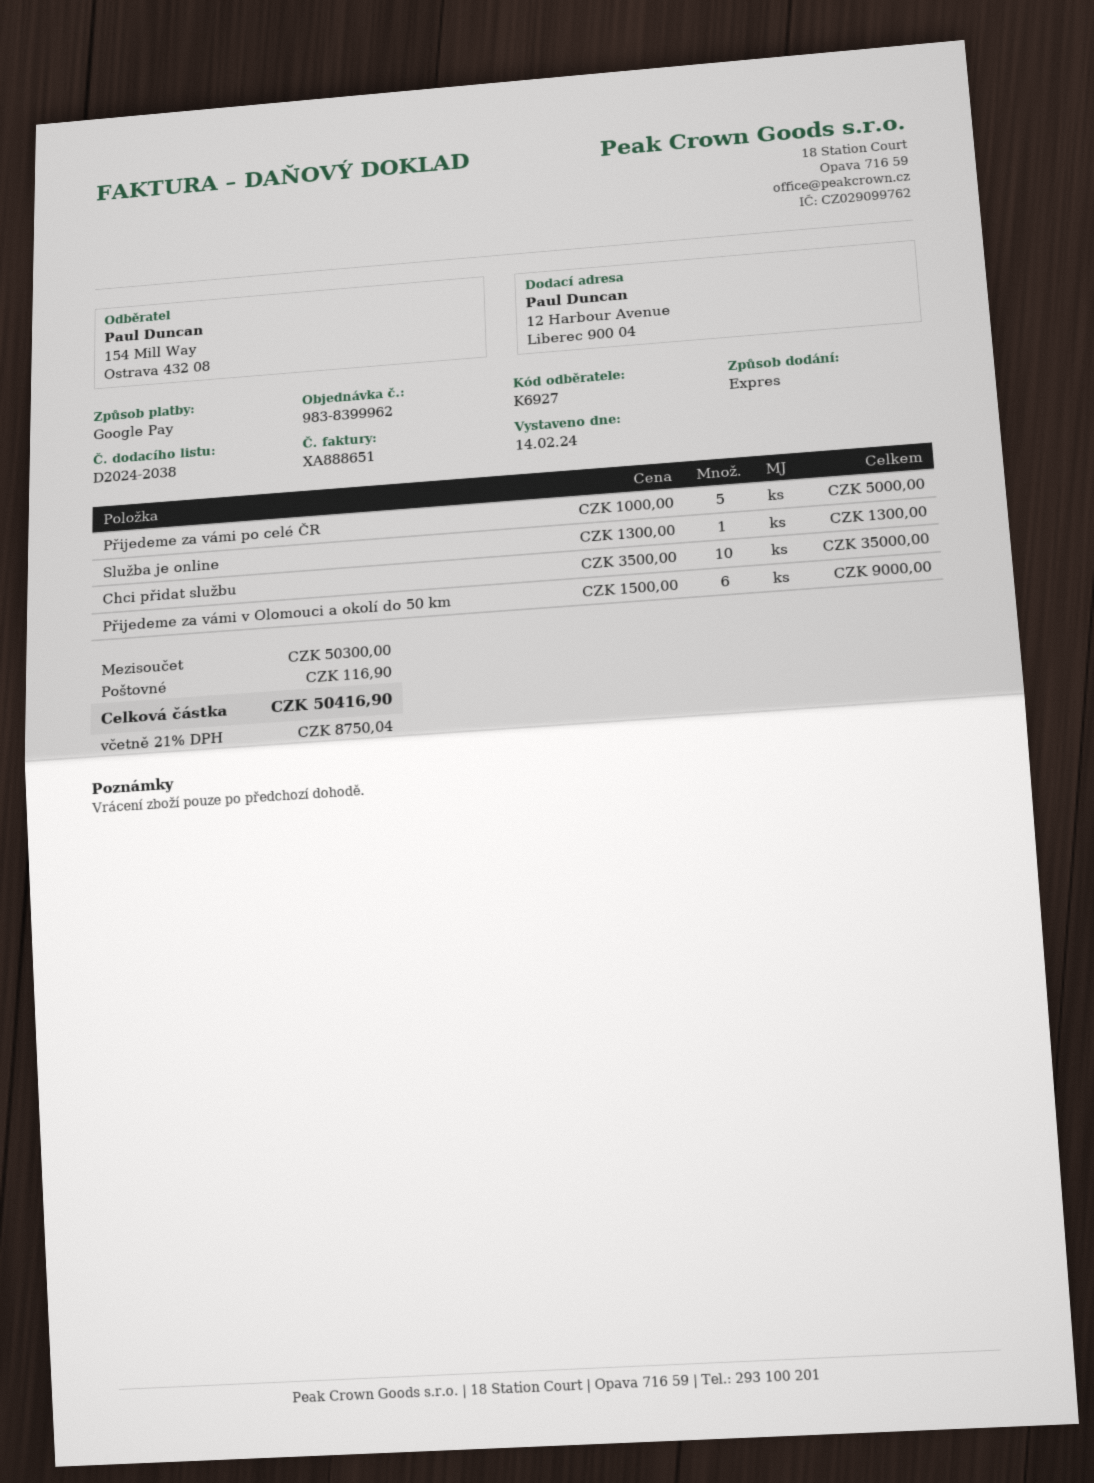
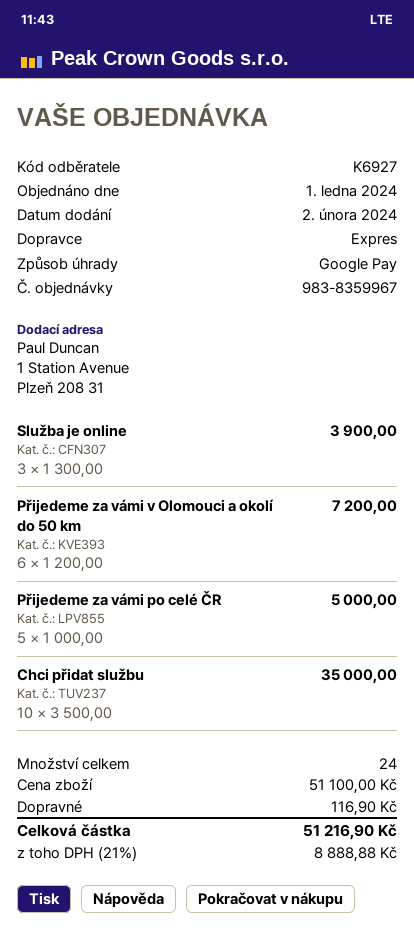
order number: 983-8399962 -> 983-8359967
ship to: 12 Harbour Avenue, Liberec 900 04 -> 1 Station Avenue, Plzeň 208 31
Služba je online: 1 x 1300.00 = 1300.00 -> 3 x 1300.00 = 3900.00
Přijedeme za vámi v Olomouci a okolí do 50 km: 6 x 1500.00 = 9000.00 -> 6 x 1200.00 = 7200.00
subtotal: 50300.00 -> 51100.00
tax: 21% = 8750.04 -> 21% = 8888.88
total: 50416.90 -> 51216.90

